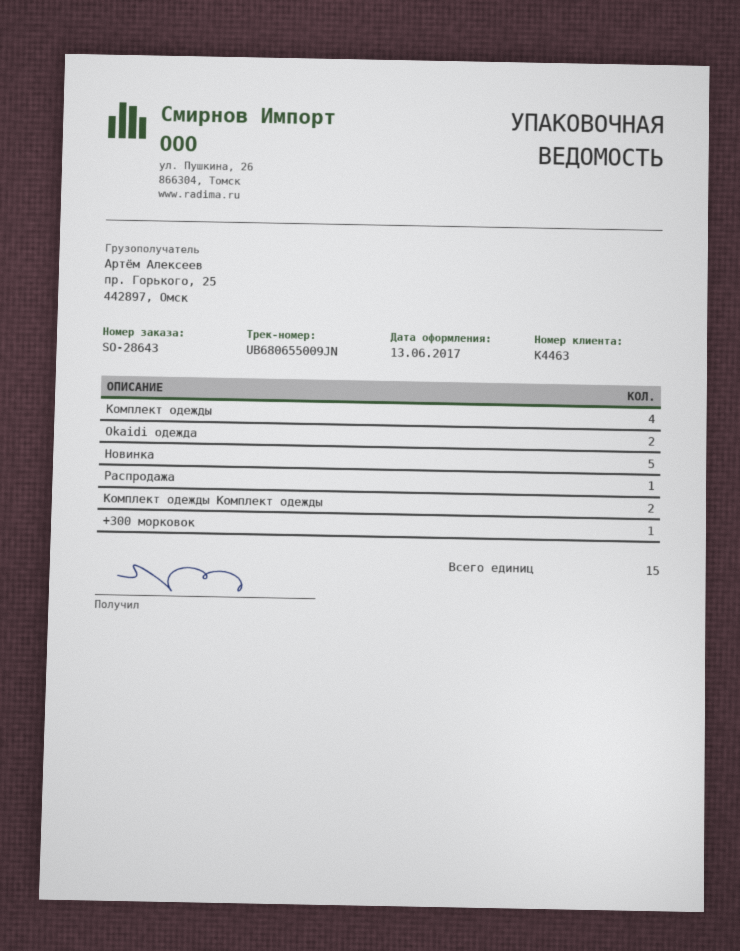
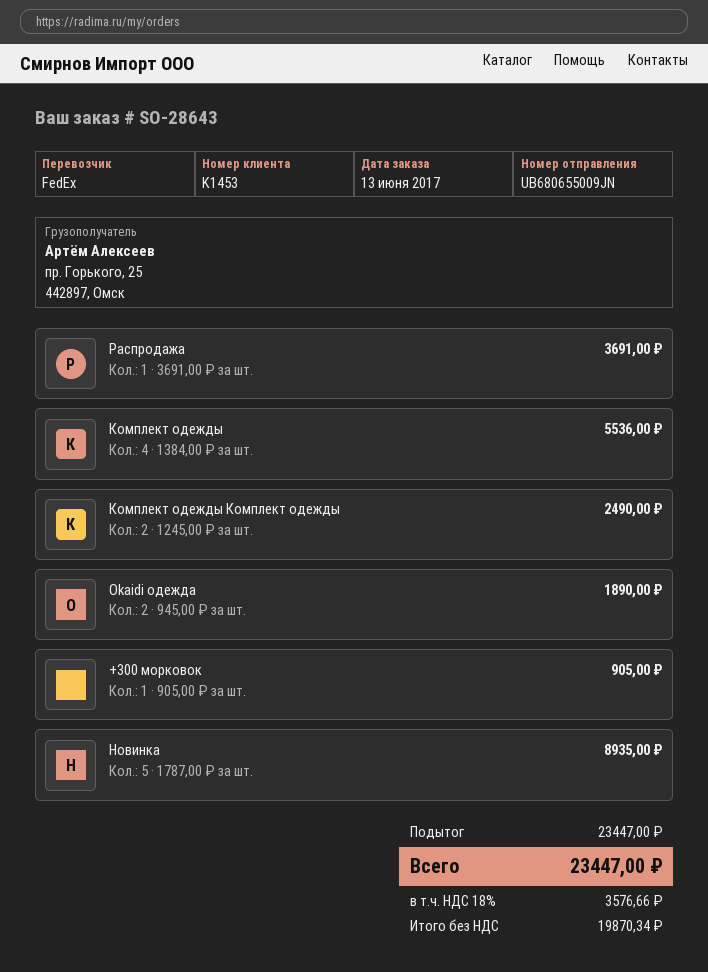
customer number: K4463 -> K1453

